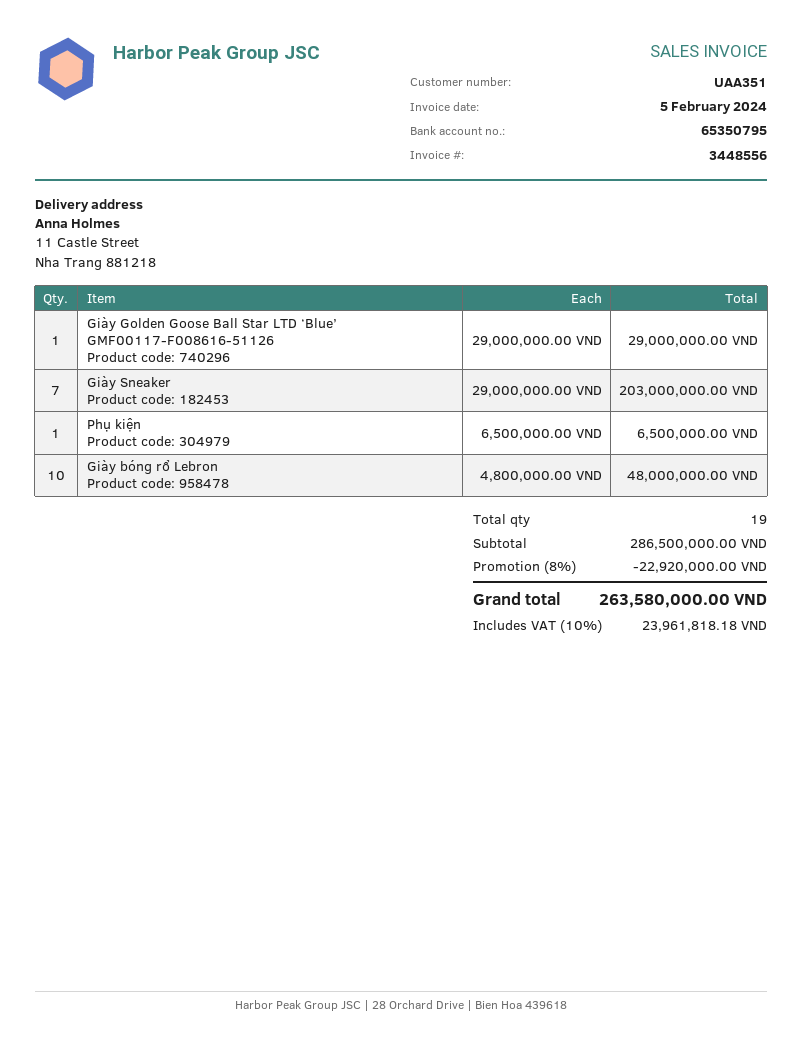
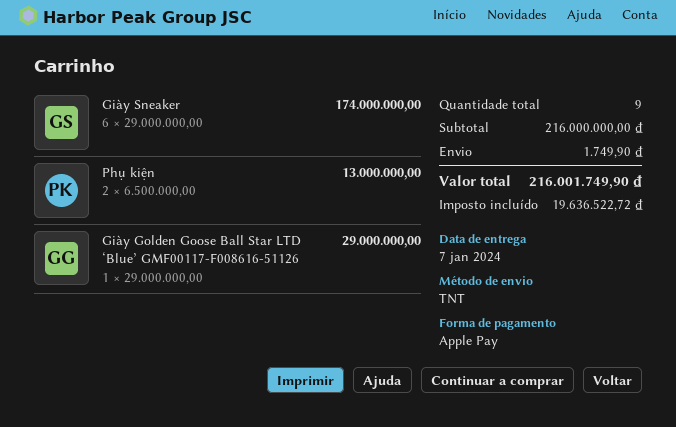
Giày Sneaker: 7 x 29000000.00 = 203000000.00 -> 6 x 29000000.00 = 174000000.00
Phụ kiện: 1 x 6500000.00 = 6500000.00 -> 2 x 6500000.00 = 13000000.00
Giày bóng rổ Lebron: 10 x 4800000.00 = 48000000.00 -> none
total quantity: 19 -> 9
subtotal: 286500000.00 -> 216000000.00
discount: 8% = 22920000.00 -> none
shipping: none -> 1749.90
tax: 23961818.18 -> 19636522.72
total: 263580000.00 -> 216001749.90

